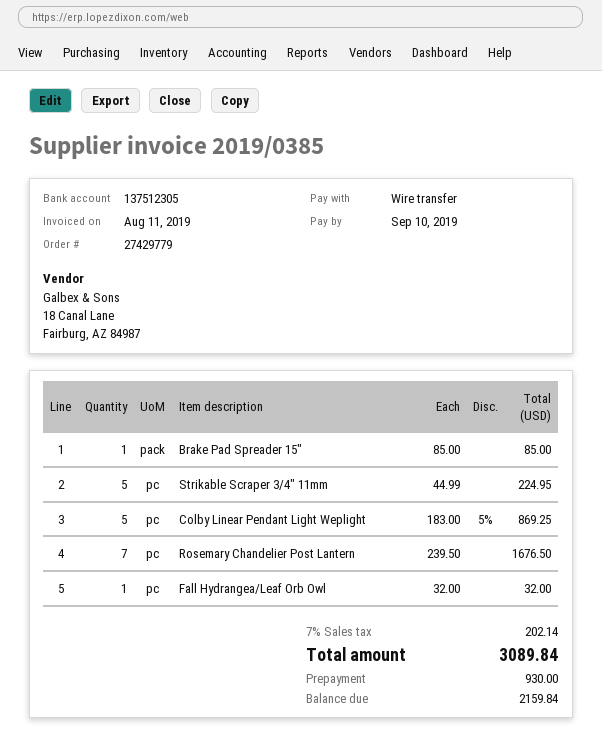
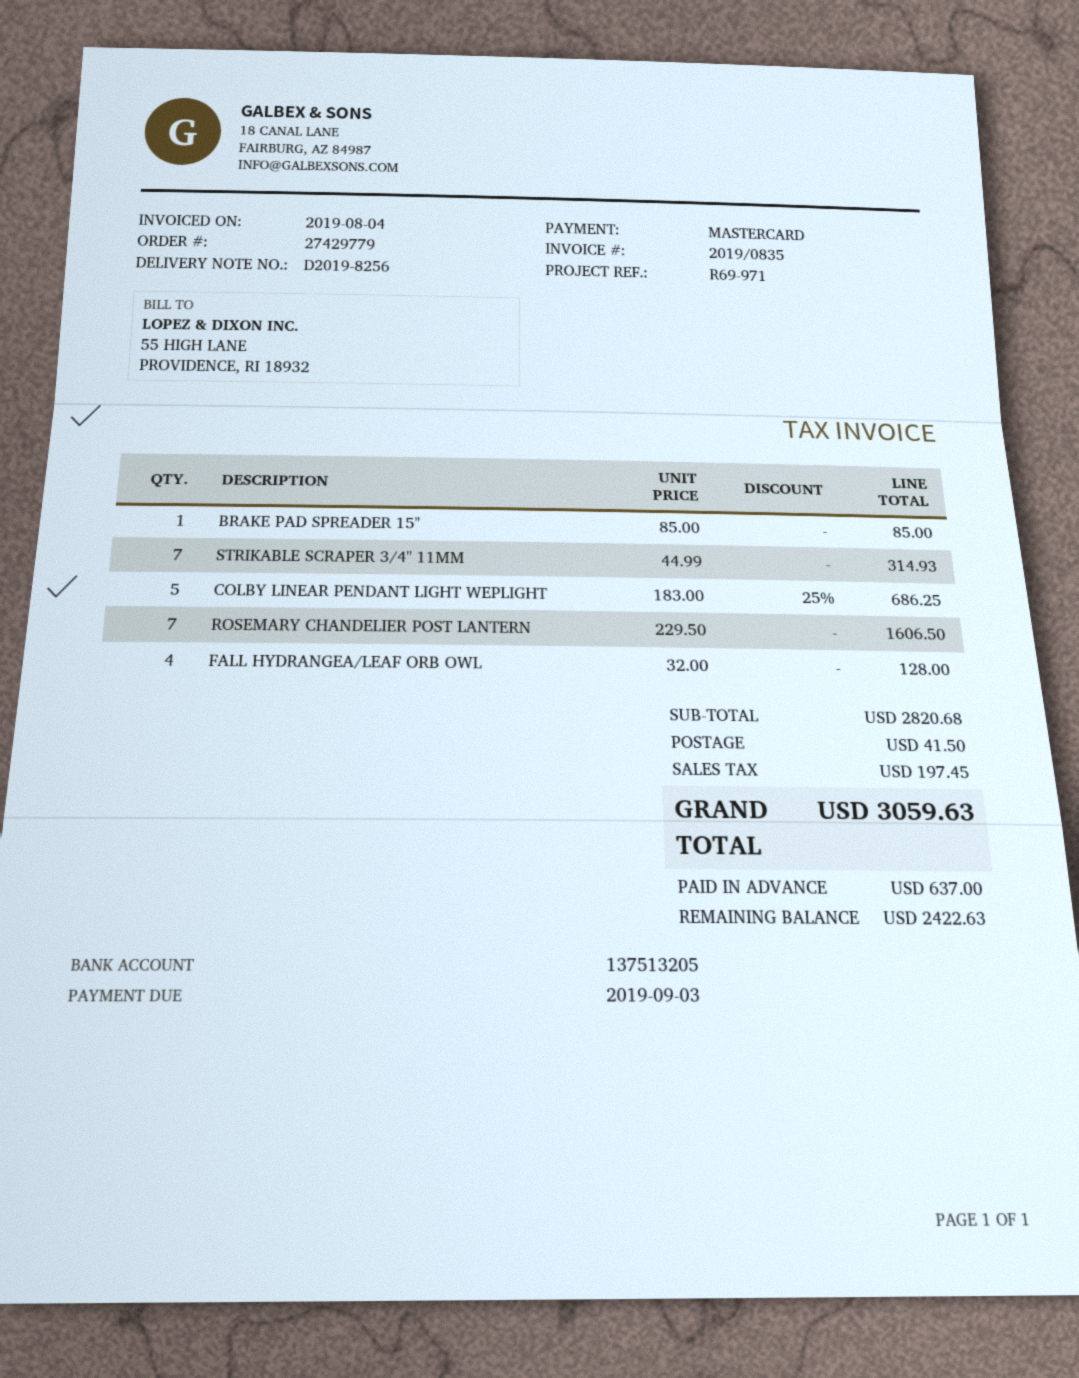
invoice number: 2019/0385 -> 2019/0835
invoice date: 2019-08-11 -> 2019-08-04
due date: 2019-09-10 -> 2019-09-03
payment method: bank transfer -> Mastercard
bank account: 137512305 -> 137513205
Strikable Scraper 3/4" 11mm: 5 x 44.99 = 224.95 -> 7 x 44.99 = 314.93
Colby Linear Pendant Light Weplight: 5 x 183.00 - 5% = 869.25 -> 5 x 183.00 - 25% = 686.25
Rosemary Chandelier Post Lantern: 7 x 239.50 = 1676.50 -> 7 x 229.50 = 1606.50
Fall Hydrangea/Leaf Orb Owl: 1 x 32.00 = 32.00 -> 4 x 32.00 = 128.00
shipping: none -> 41.50
tax: 202.14 -> 197.45
total: 3089.84 -> 3059.63
deposit: 930.00 -> 637.00
balance: 2159.84 -> 2422.63

